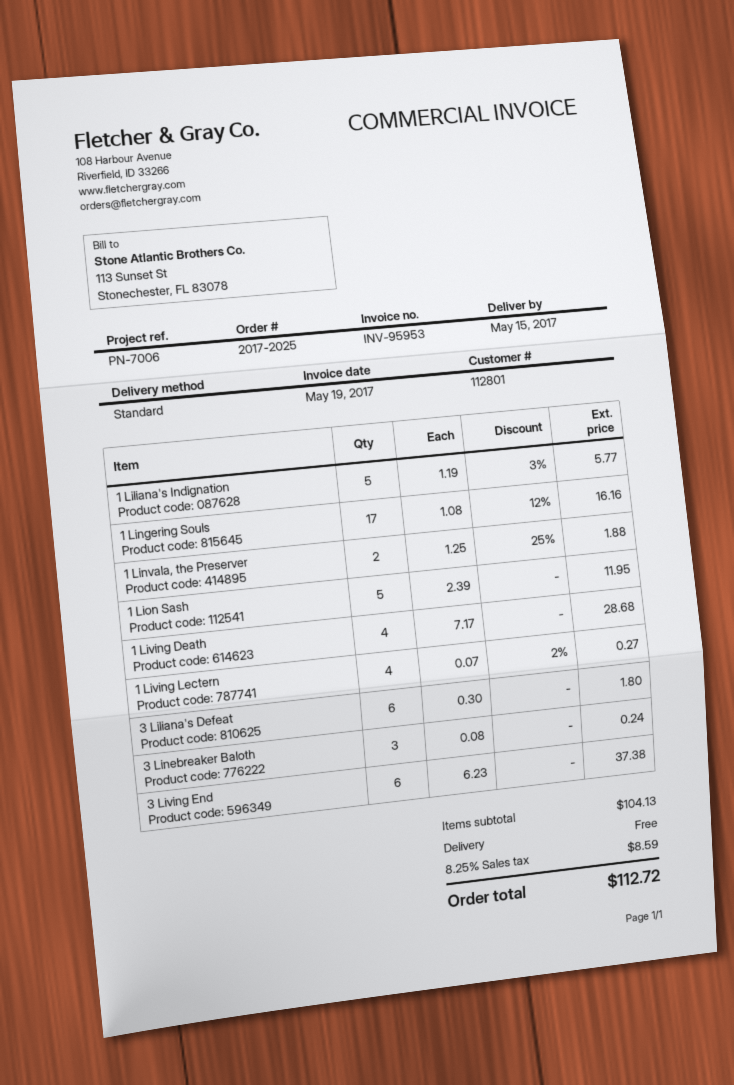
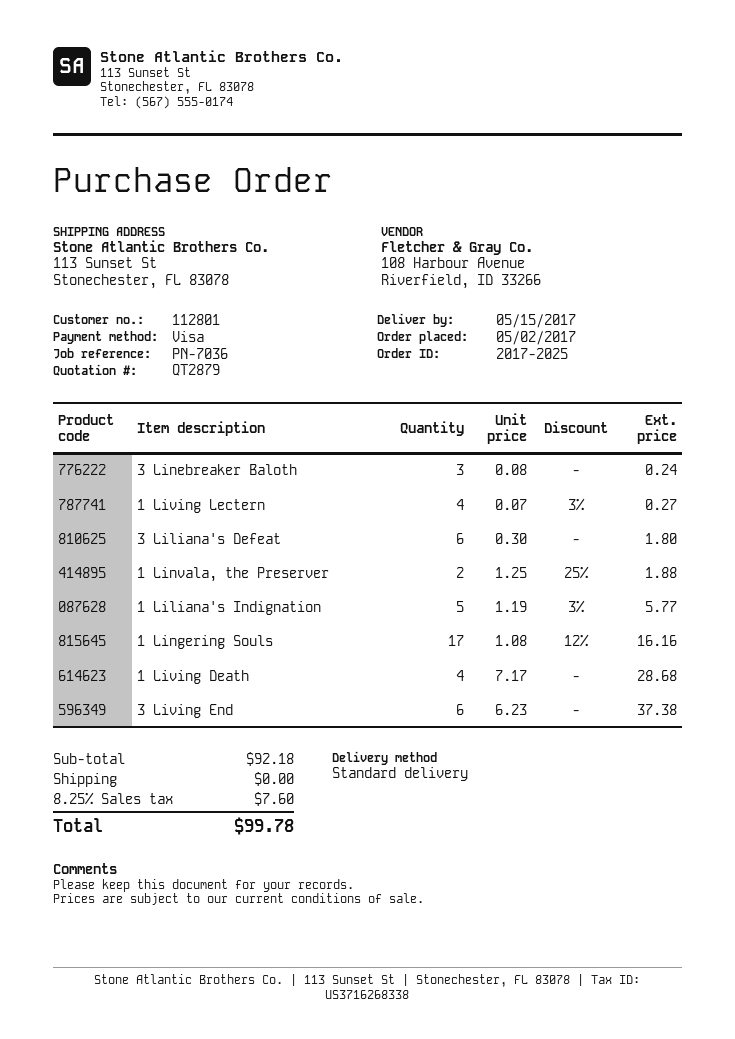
reference: PN-7006 -> PN-7036
1 Lion Sash: 5 x 2.39 = 11.95 -> none
1 Living Lectern: 4 x 0.07 - 2% = 0.27 -> 4 x 0.07 - 3% = 0.27
subtotal: 104.13 -> 92.18
tax: 8.25% = 8.59 -> 8.25% = 7.60
total: 112.72 -> 99.78

